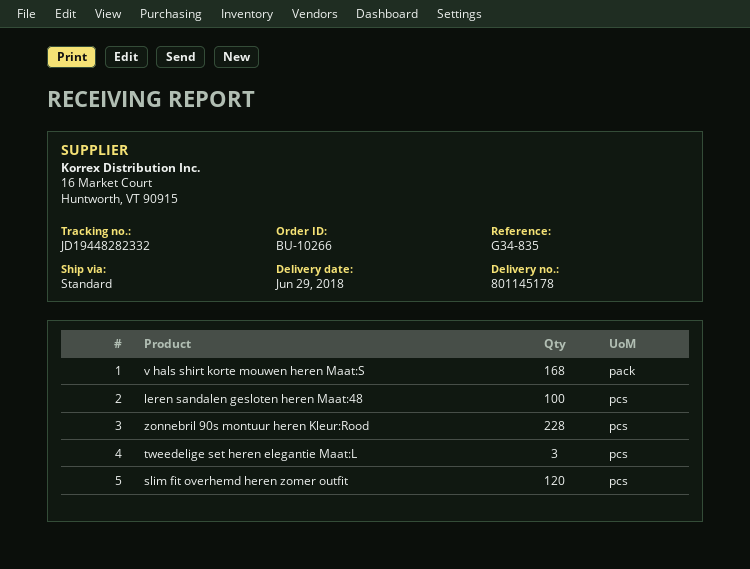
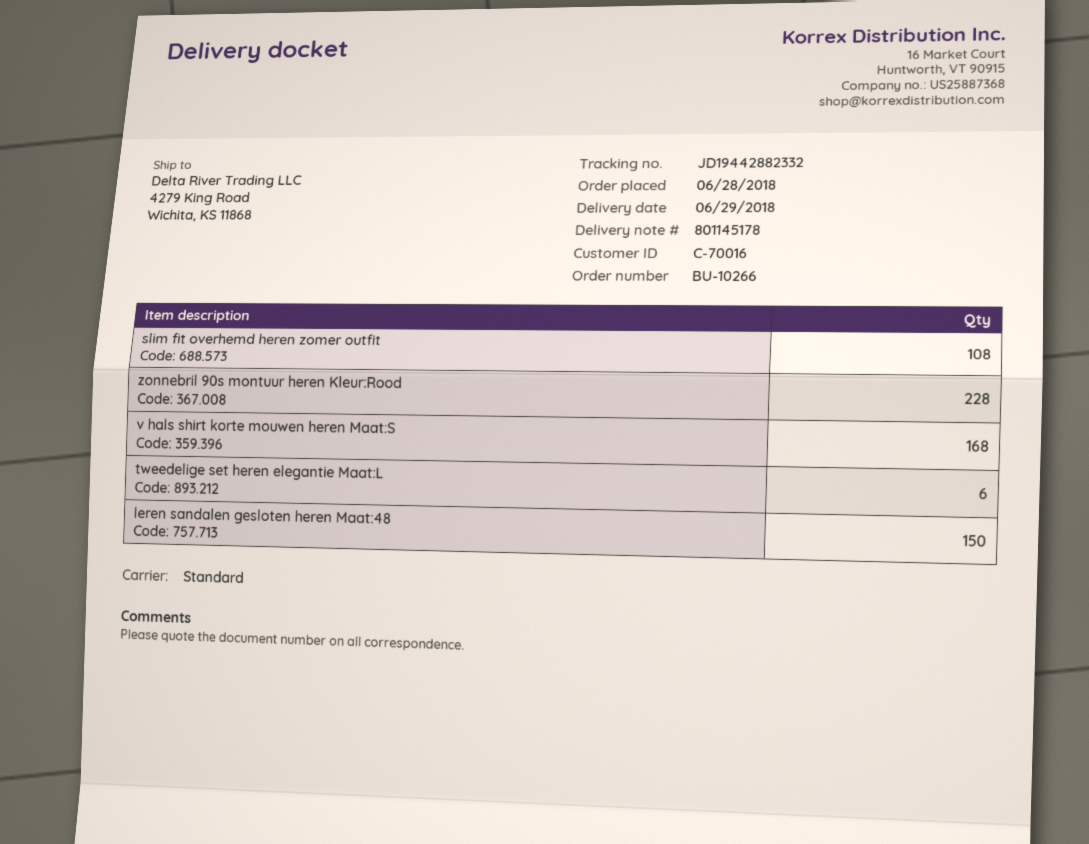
tracking number: JD19448282332 -> JD19442882332
leren sandalen gesloten heren Maat:48: 100 -> 150
tweedelige set heren elegantie Maat:L: 3 -> 6
slim fit overhemd heren zomer outfit: 120 -> 108

